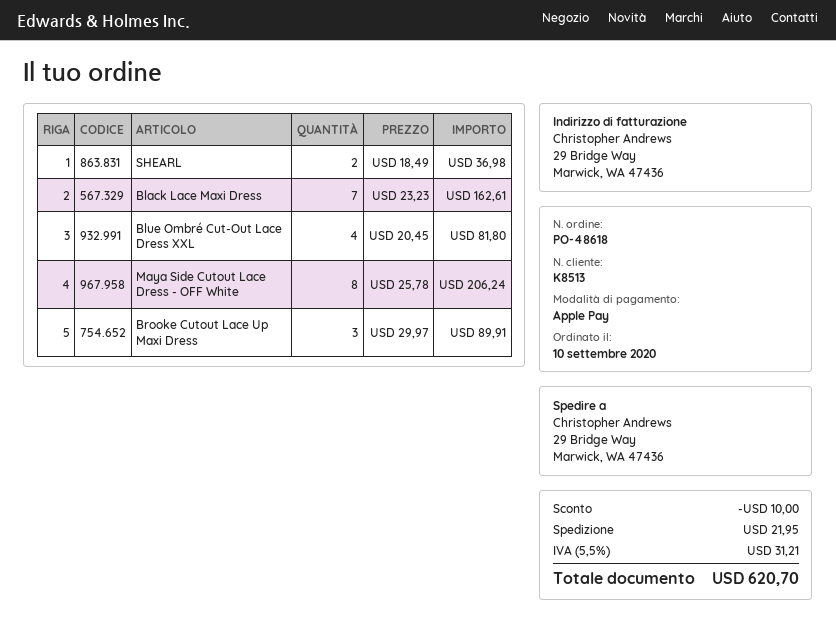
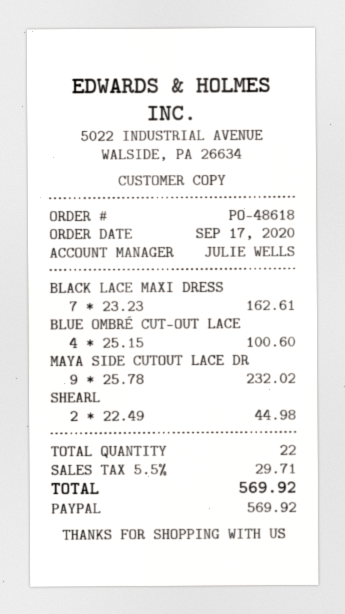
order date: 2020-09-10 -> 2020-09-17
payment method: Apple Pay -> PayPal
SHEARL: 2 x 18.49 = 36.98 -> 2 x 22.49 = 44.98
Blue Ombré Cut-Out Lace Dress XXL: 4 x 20.45 = 81.80 -> 4 x 25.15 = 100.60
Maya Side Cutout Lace Dress - OFF White: 8 x 25.78 = 206.24 -> 9 x 25.78 = 232.02
Brooke Cutout Lace Up Maxi Dress: 3 x 29.97 = 89.91 -> none
discount: 10.00 -> none
shipping: 21.95 -> none
tax: 5.5% = 31.21 -> 5.5% = 29.71
total: 620.70 -> 569.92

